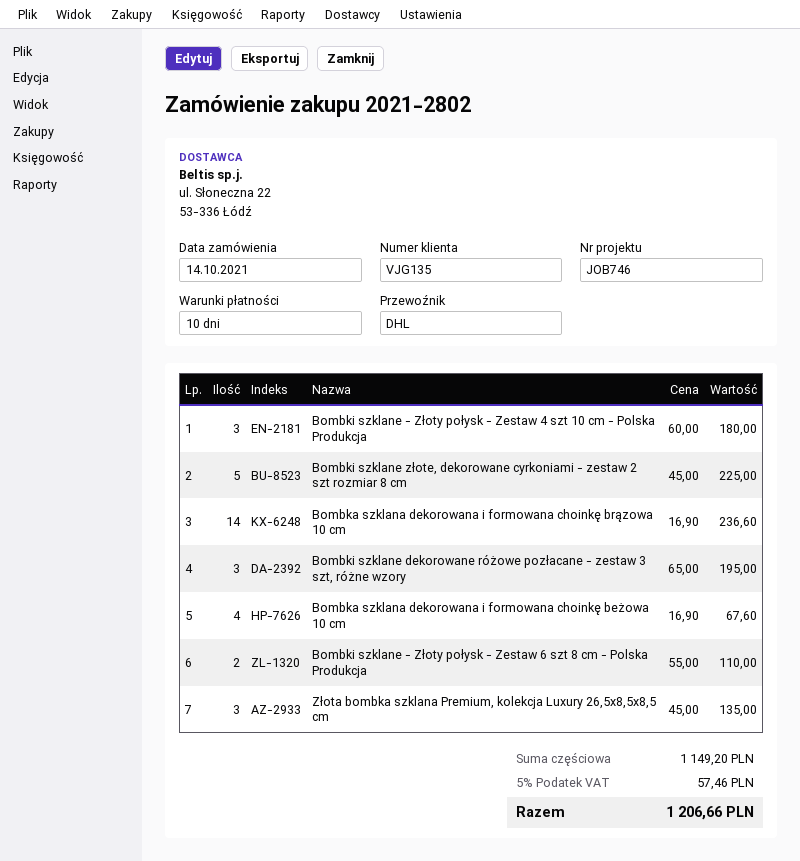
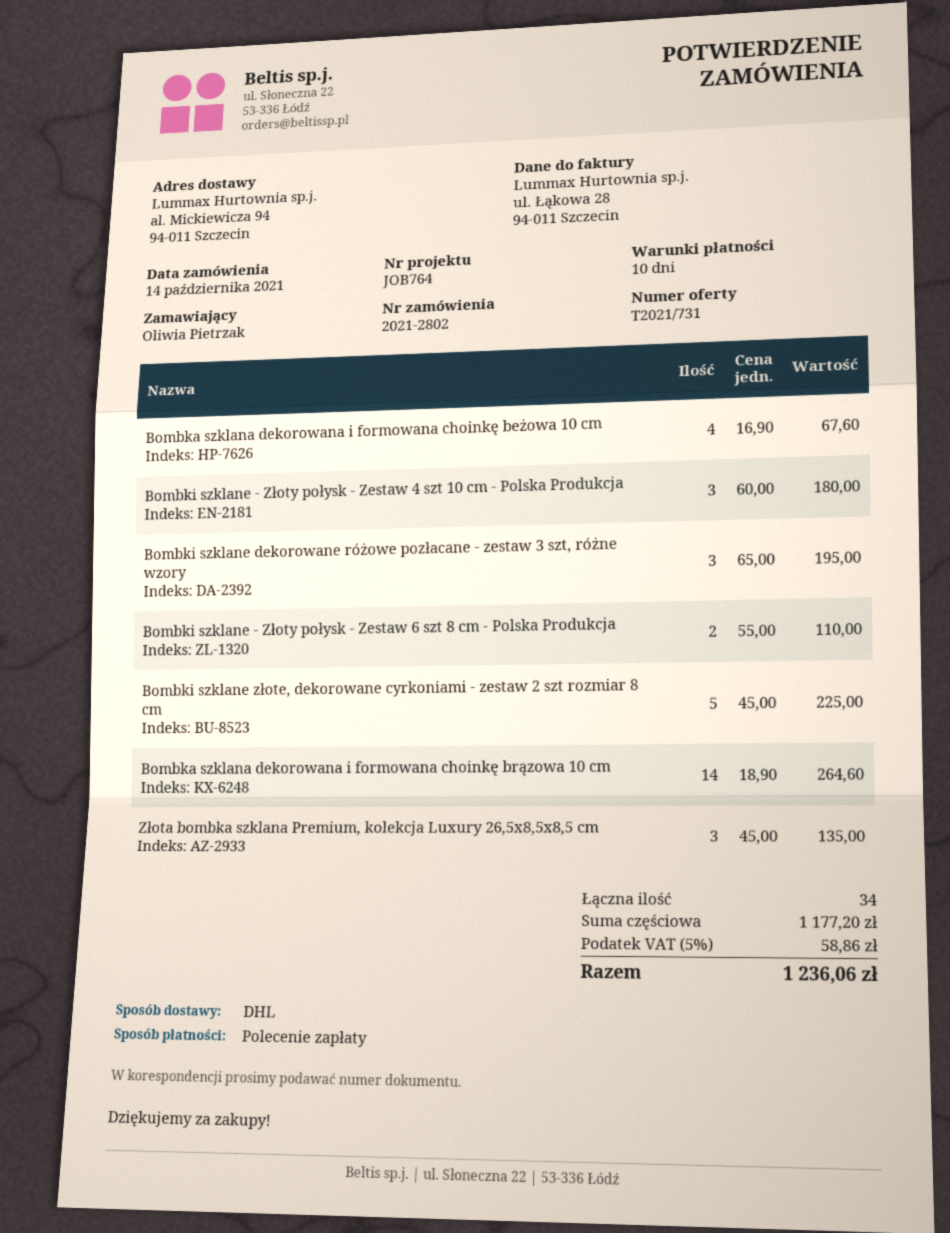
reference: JOB746 -> JOB764
Bombka szklana dekorowana i formowana choinkę brązowa 10 cm: 14 x 16.90 = 236.60 -> 14 x 18.90 = 264.60
subtotal: 1149.20 -> 1177.20
tax: 5% = 57.46 -> 5% = 58.86
total: 1206.66 -> 1236.06

